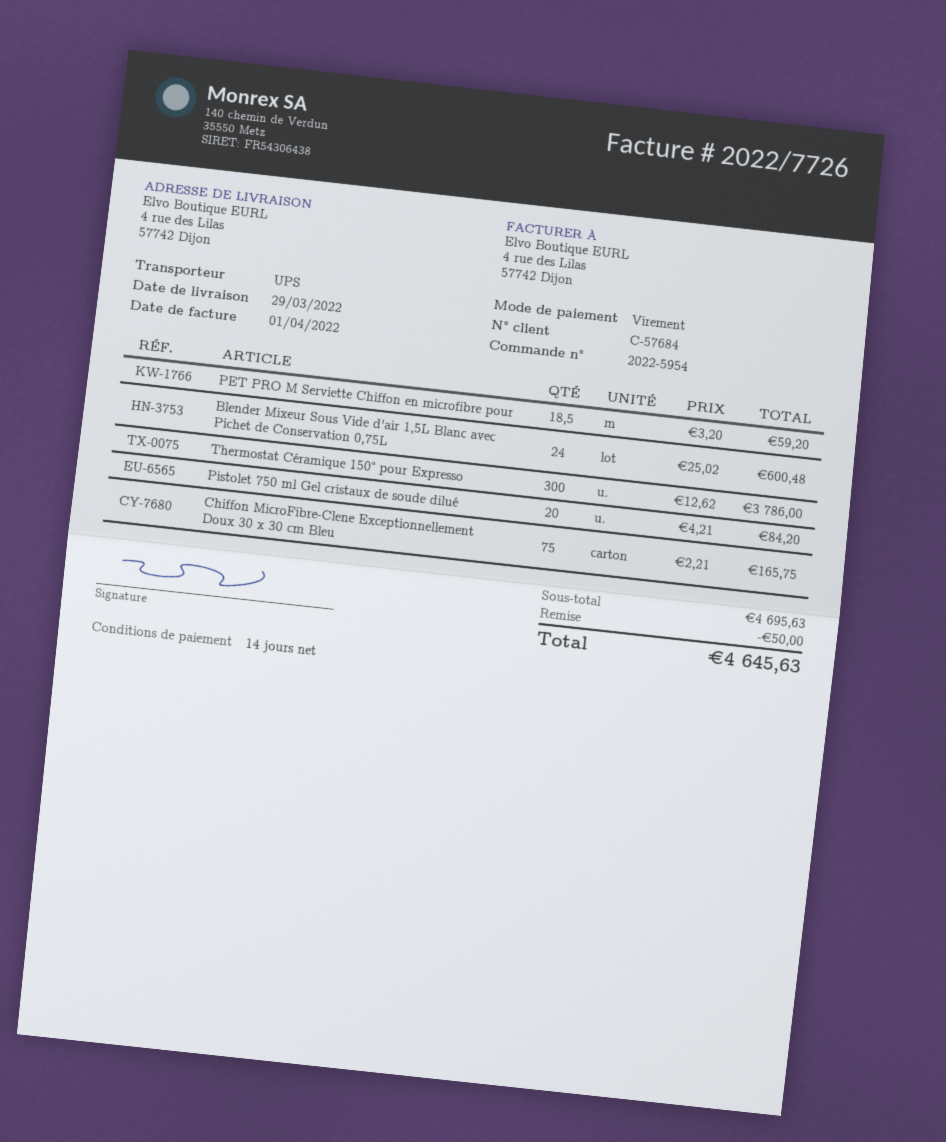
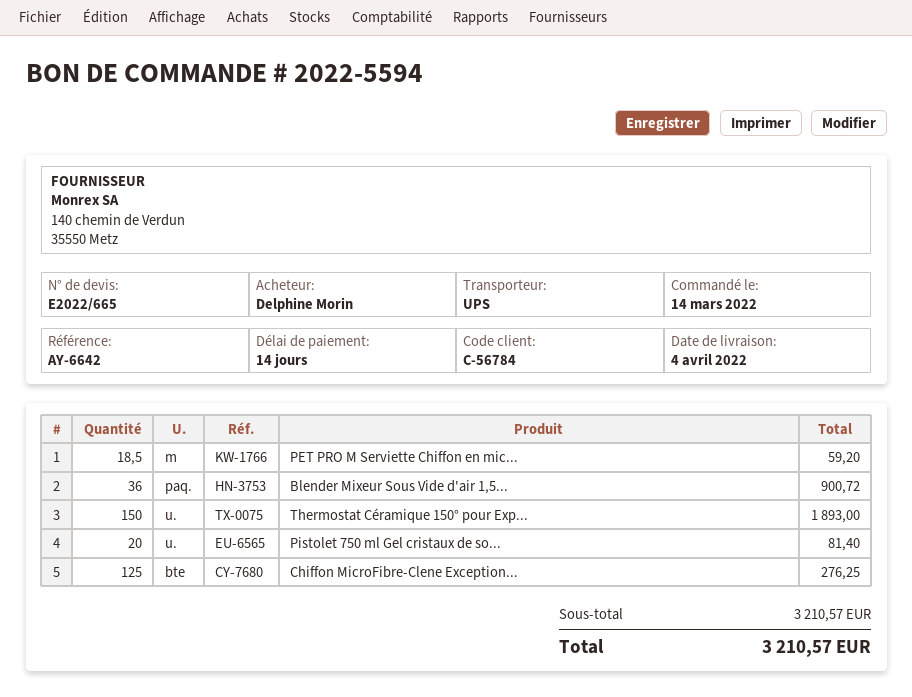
order number: 2022-5954 -> 2022-5594
delivery date: 2022-03-29 -> 2022-04-04
customer number: C-57684 -> C-56784
Blender Mixeur Sous Vide d'air 1,5L Blanc avec Pichet de Conservation 0,75L: 24 for 600.48 -> 36 for 900.72
Thermostat Céramique 150° pour Expresso: 300 for 3786.00 -> 150 for 1893.00
Pistolet 750 ml Gel cristaux de soude dilué: 20 for 84.20 -> 20 for 81.40
Chiffon MicroFibre-Clene Exceptionnellement Doux 30 x 30 cm Bleu: 75 for 165.75 -> 125 for 276.25
subtotal: 4695.63 -> 3210.57
discount: 50.00 -> none
total: 4645.63 -> 3210.57

